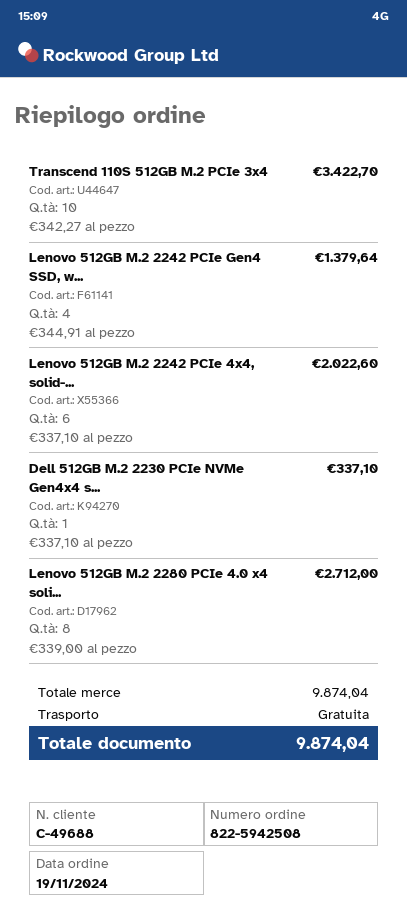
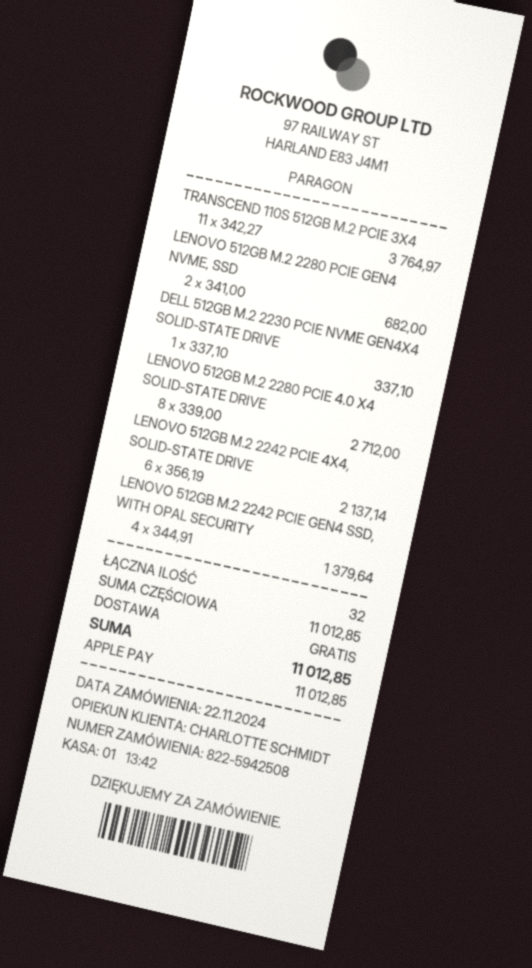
order date: 2024-11-19 -> 2024-11-22
Transcend 110S 512GB M.2 PCIe 3x4: 10 x 342.27 = 3422.70 -> 11 x 342.27 = 3764.97
Lenovo 512GB M.2 2242 PCIe 4x4, solid-...: 6 x 337.10 = 2022.60 -> 6 x 356.19 = 2137.14
LENOVO 512GB M.2 2280 PCIE GEN4 NVME, SSD: none -> 2 x 341.00 = 682.00
subtotal: 9874.04 -> 11012.85
total: 9874.04 -> 11012.85

